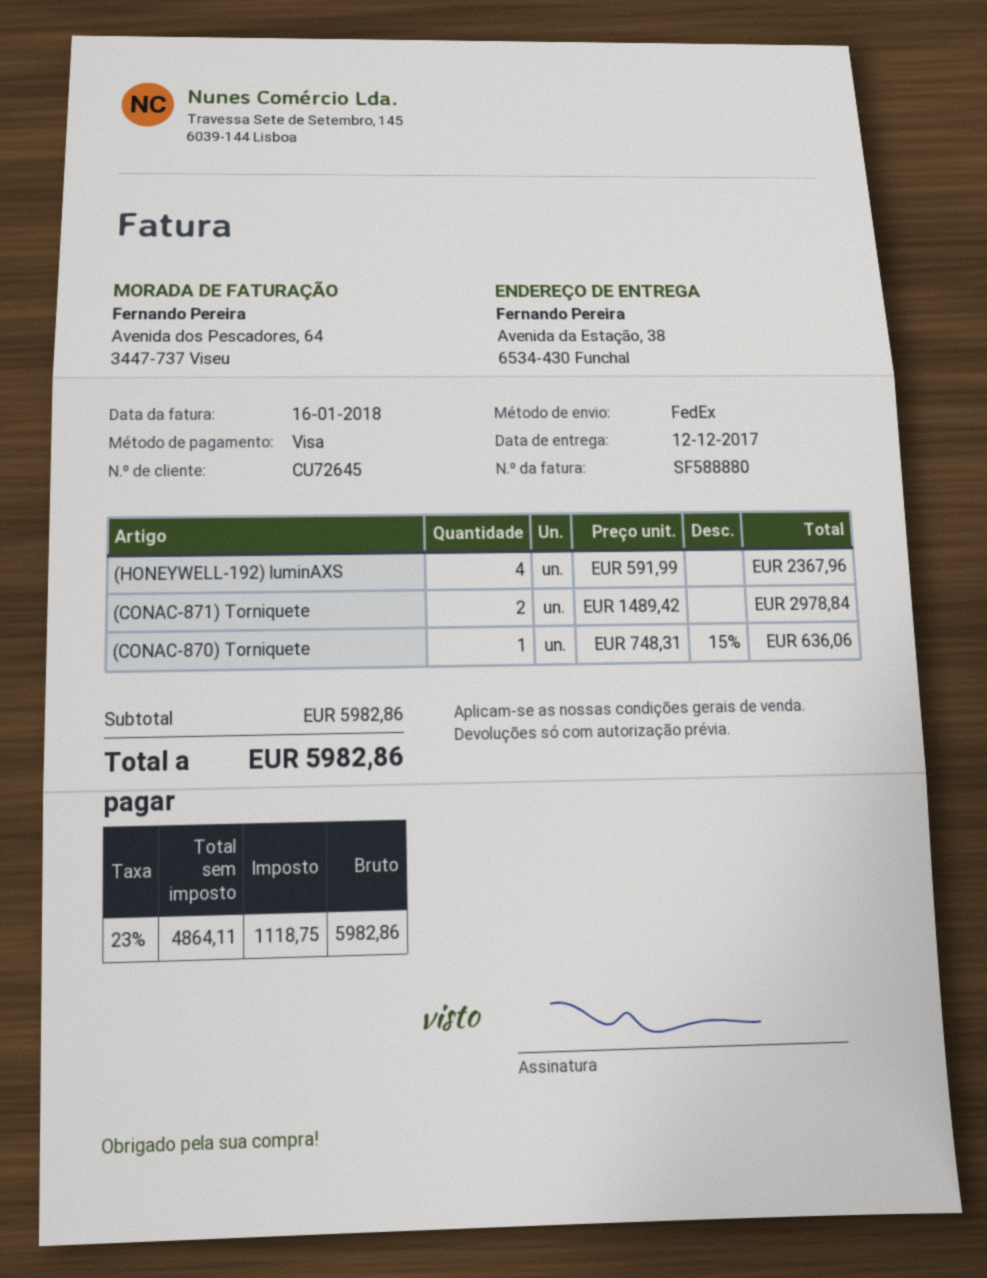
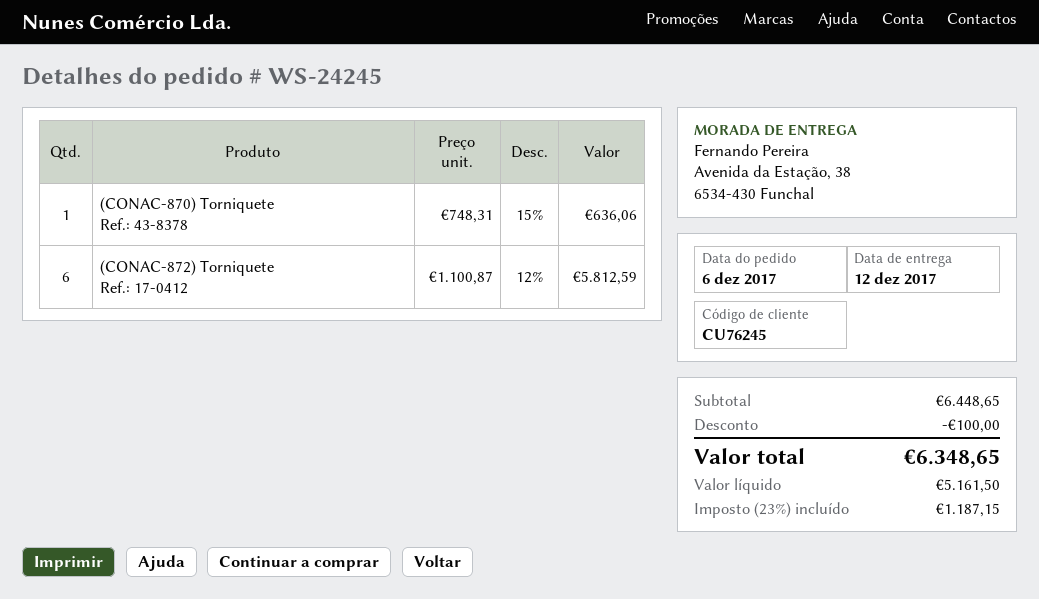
customer number: CU72645 -> CU76245
(HONEYWELL-192) luminAXS: 4 x 591.99 = 2367.96 -> none
(CONAC-871) Torniquete: 2 x 1489.42 = 2978.84 -> none
(CONAC-872) Torniquete: none -> 6 x 1100.87 - 12% = 5812.59
subtotal: 5982.86 -> 6448.65
discount: none -> 100.00
net: 4864.11 -> 5161.50
tax: 23% = 1118.75 -> 23% = 1187.15
total: 5982.86 -> 6348.65

